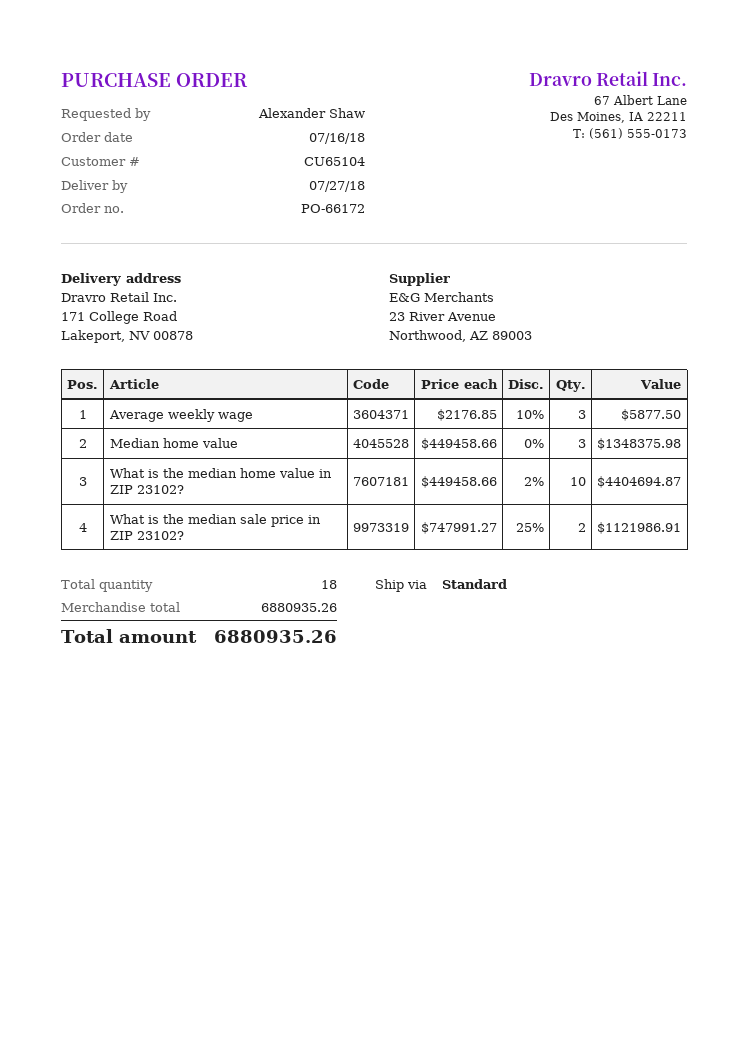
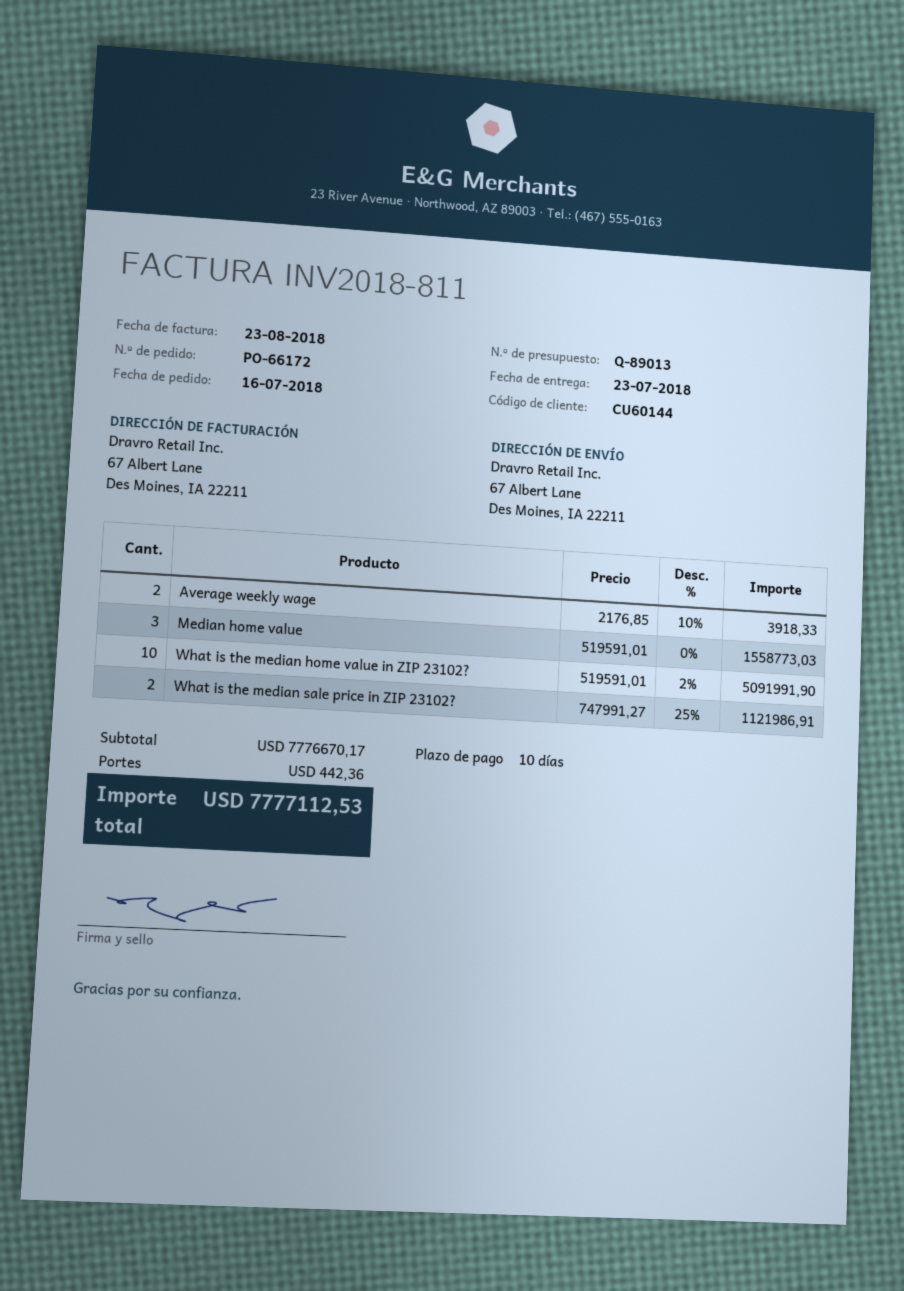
delivery date: 2018-07-27 -> 2018-07-23
customer number: CU65104 -> CU60144
ship to: 171 College Road, Lakeport, NV 00878 -> 67 Albert Lane, Des Moines, IA 22211
Average weekly wage: 3 x 2176.85 - 10% = 5877.50 -> 2 x 2176.85 - 10% = 3918.33
Median home value: 3 x 449458.66 = 1348375.98 -> 3 x 519591.01 = 1558773.03
What is the median home value in ZIP 23102?: 10 x 449458.66 - 2% = 4404694.87 -> 10 x 519591.01 - 2% = 5091991.90
subtotal: 6880935.26 -> 7776670.17
shipping: none -> 442.36
total: 6880935.26 -> 7777112.53

